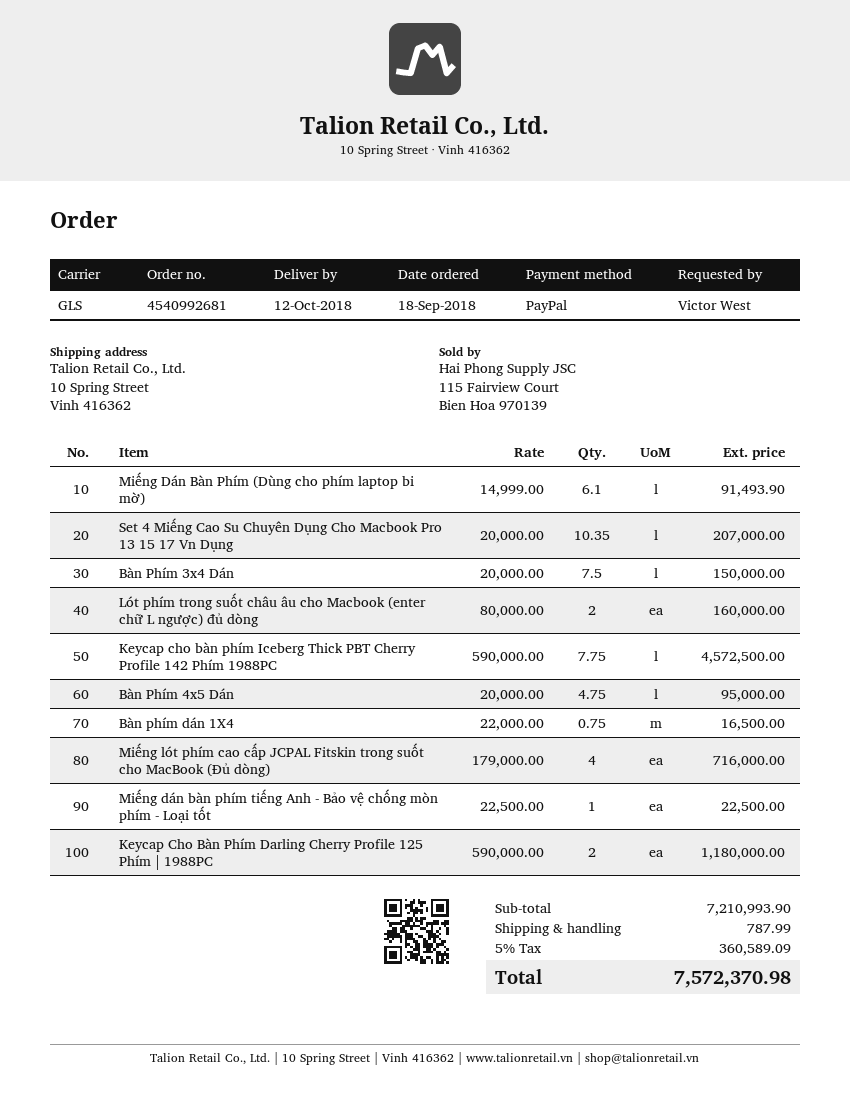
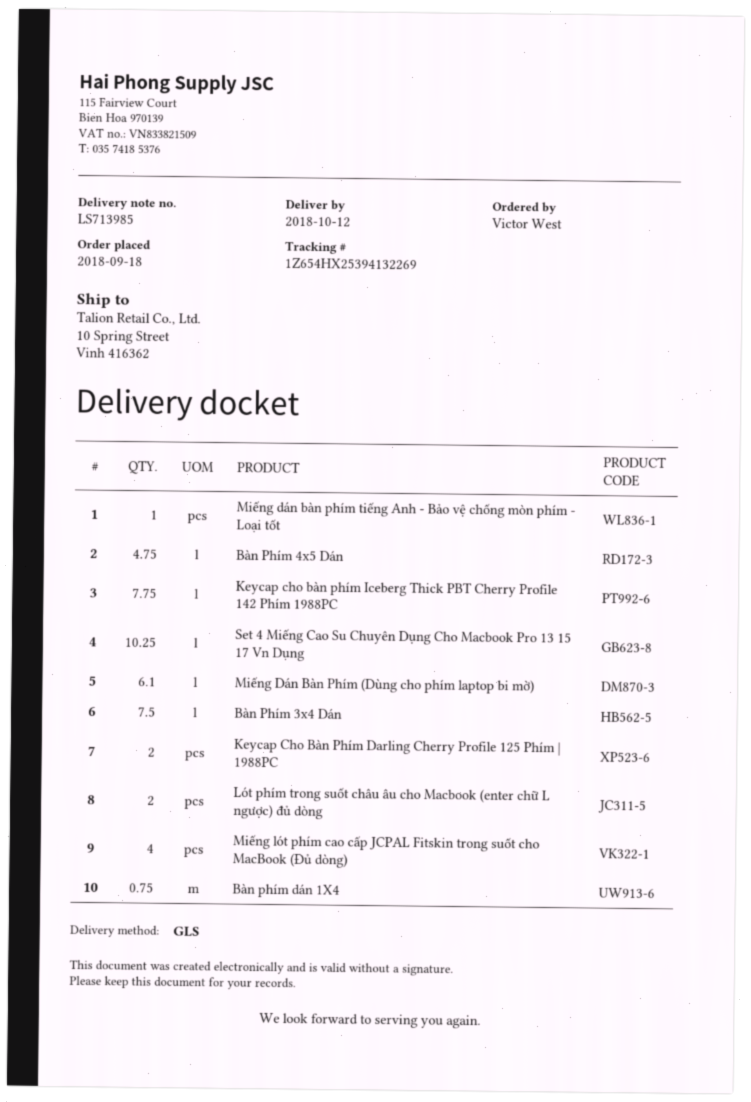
Set 4 Miếng Cao Su Chuyên Dụng Cho Macbook Pro 13 15 17 Vn Dụng: 10.35 -> 10.25

